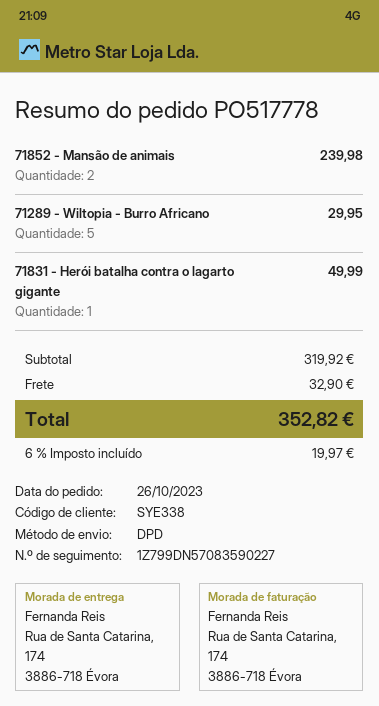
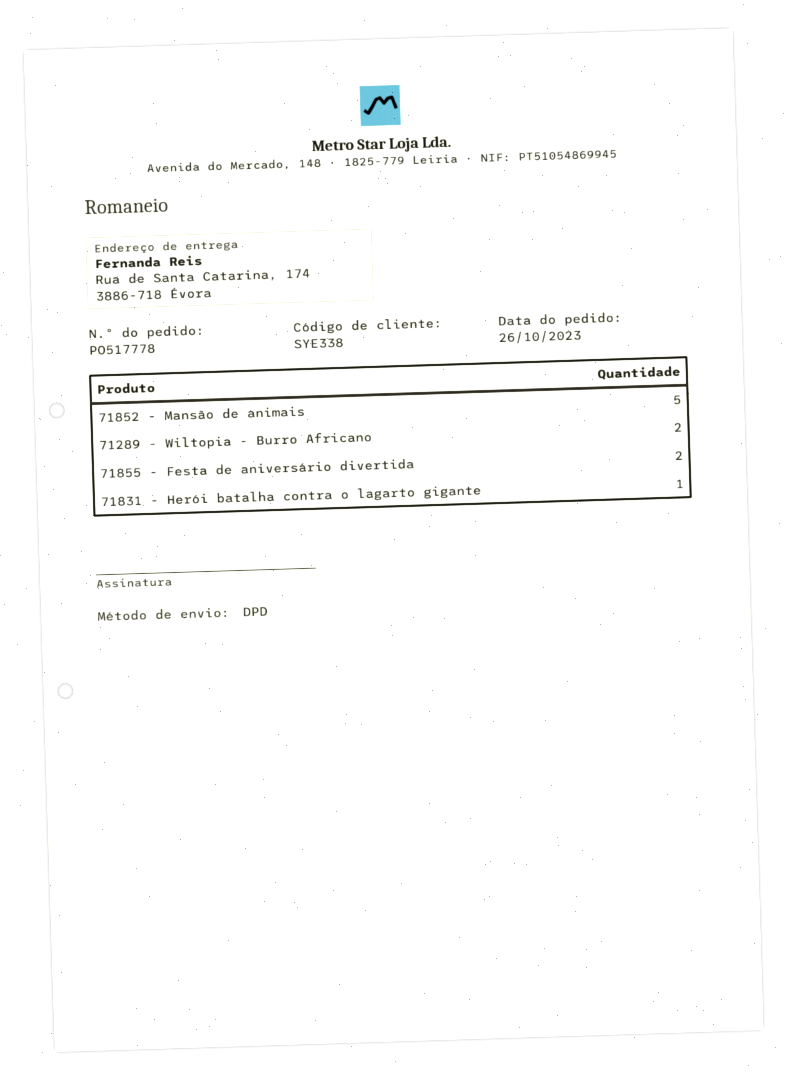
71852 - Mansão de animais: 2 -> 5
71289 - Wiltopia - Burro Africano: 5 -> 2
71855 - Festa de aniversário divertida: none -> 2

